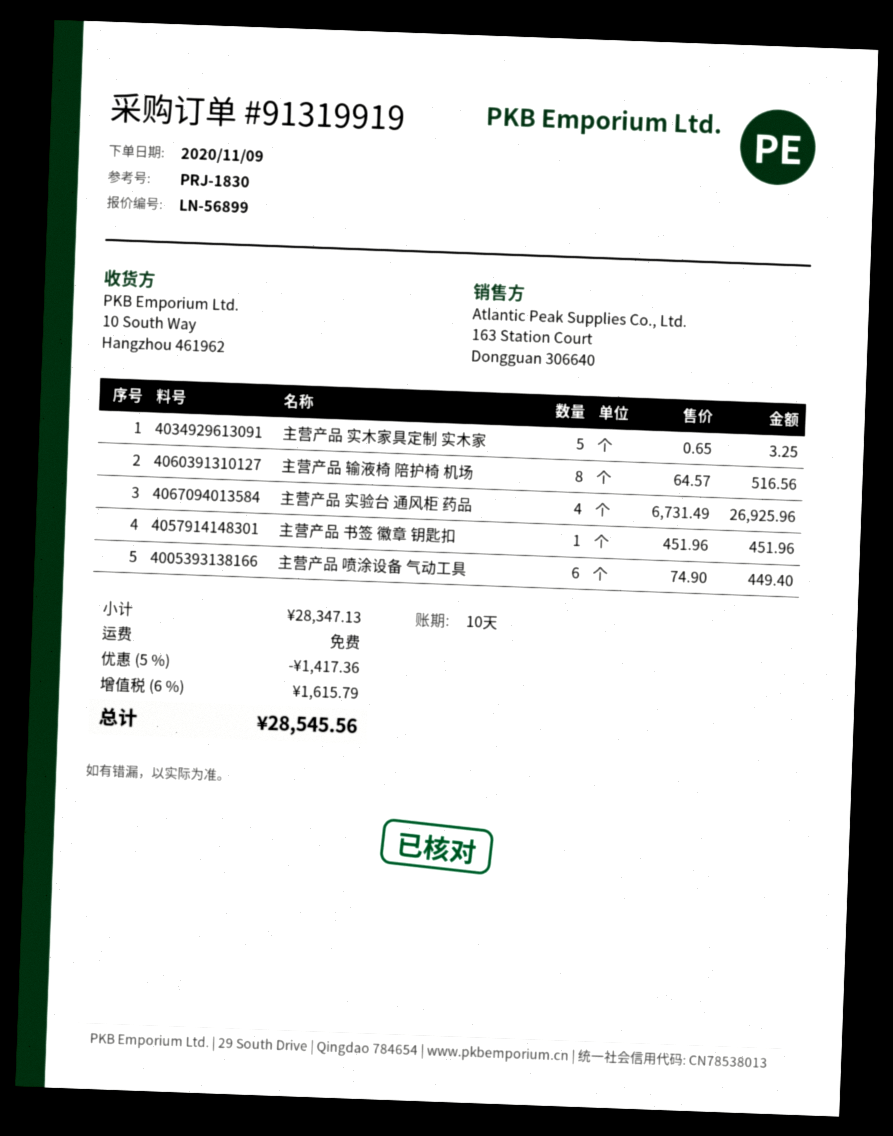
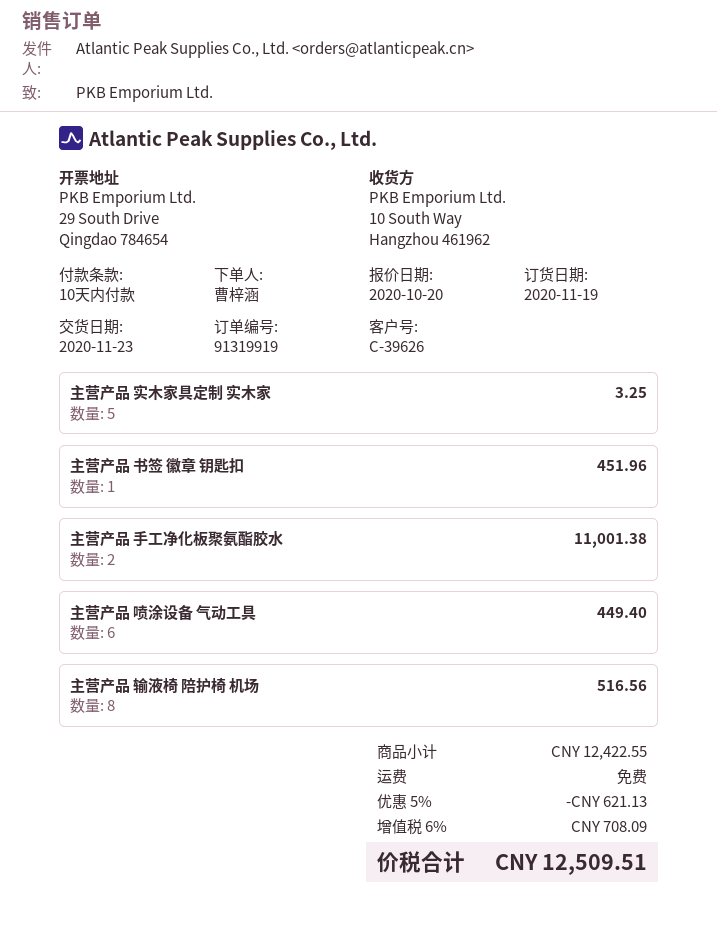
order date: 2020-11-09 -> 2020-11-19
主营产品 实验台 通风柜 药品: 4 for 26925.96 -> none
主营产品 手工净化板聚氨酯胶水: none -> 2 for 11001.38
subtotal: 28347.13 -> 12422.55
discount: 5% = 1417.36 -> 5% = 621.13
tax: 6% = 1615.79 -> 6% = 708.09
total: 28545.56 -> 12509.51

